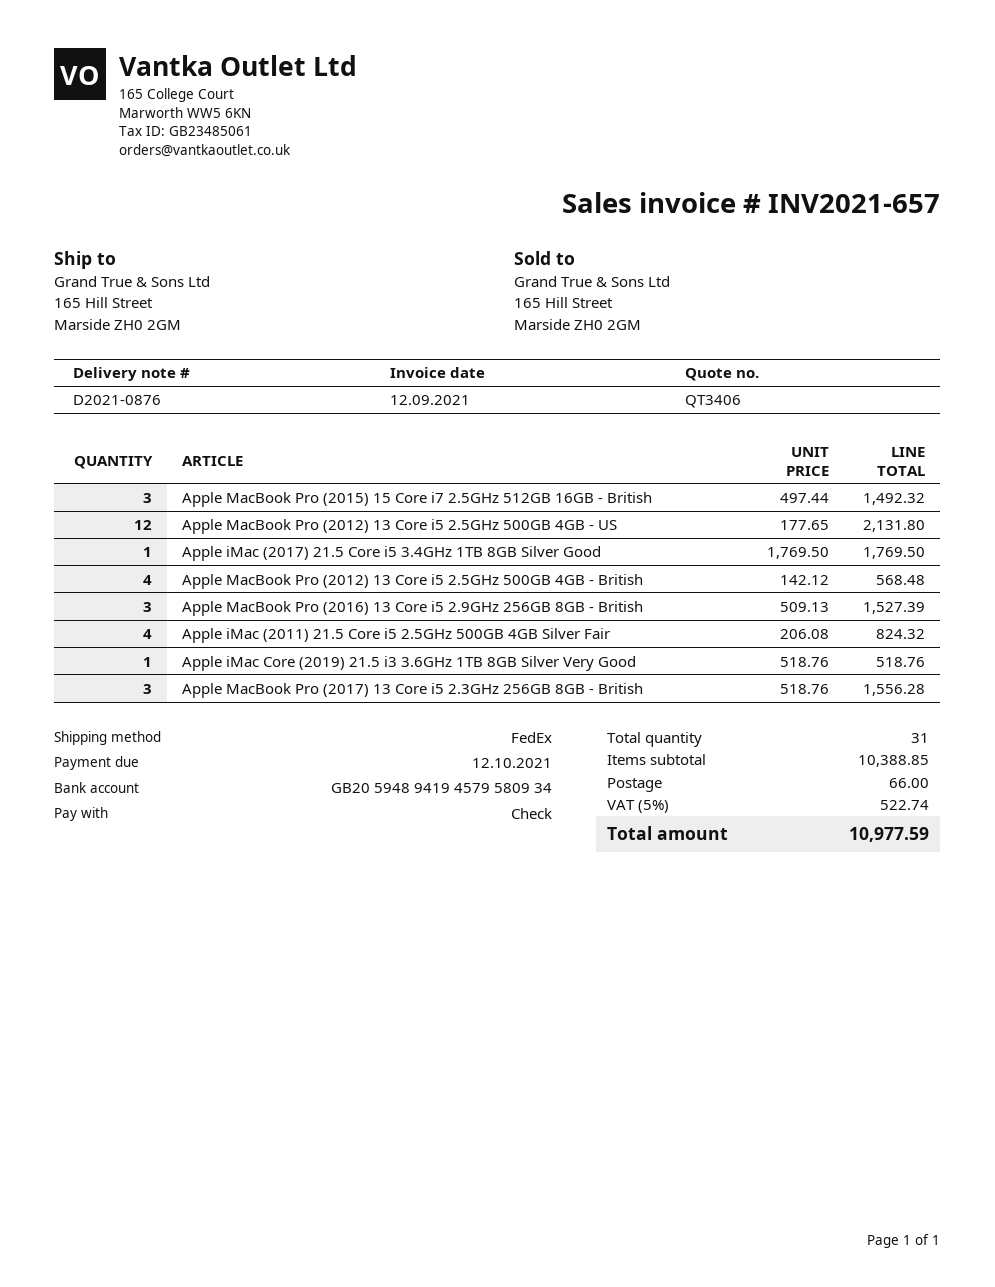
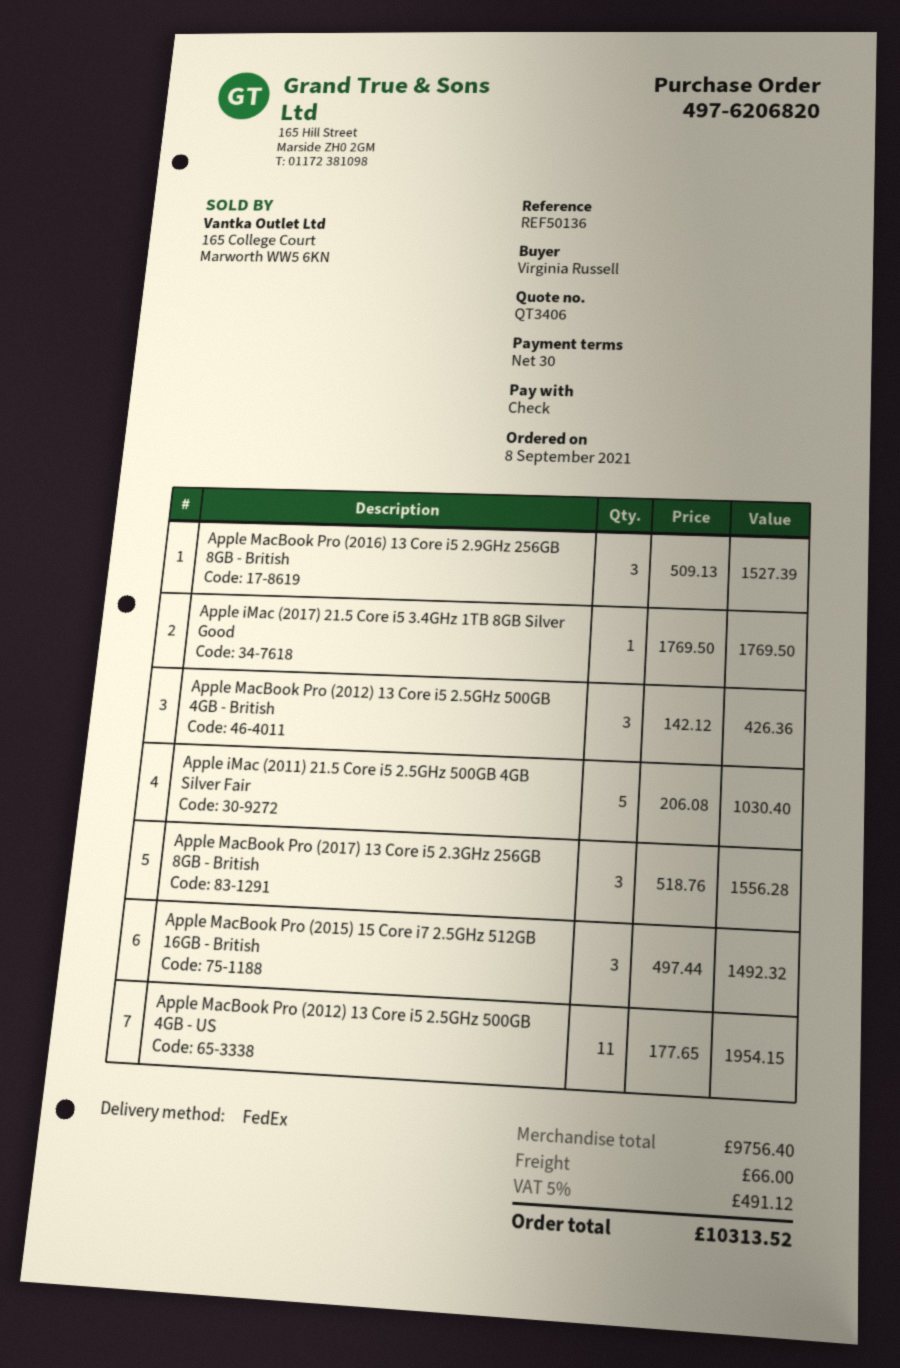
Apple MacBook Pro (2012) 13 Core i5 2.5GHz 500GB 4GB - US: 12 x 177.65 = 2131.80 -> 11 x 177.65 = 1954.15
Apple MacBook Pro (2012) 13 Core i5 2.5GHz 500GB 4GB - British: 4 x 142.12 = 568.48 -> 3 x 142.12 = 426.36
Apple iMac (2011) 21.5 Core i5 2.5GHz 500GB 4GB Silver Fair: 4 x 206.08 = 824.32 -> 5 x 206.08 = 1030.40
Apple iMac Core (2019) 21.5 i3 3.6GHz 1TB 8GB Silver Very Good: 1 x 518.76 = 518.76 -> none
subtotal: 10388.85 -> 9756.40
tax: 5% = 522.74 -> 5% = 491.12
total: 10977.59 -> 10313.52

